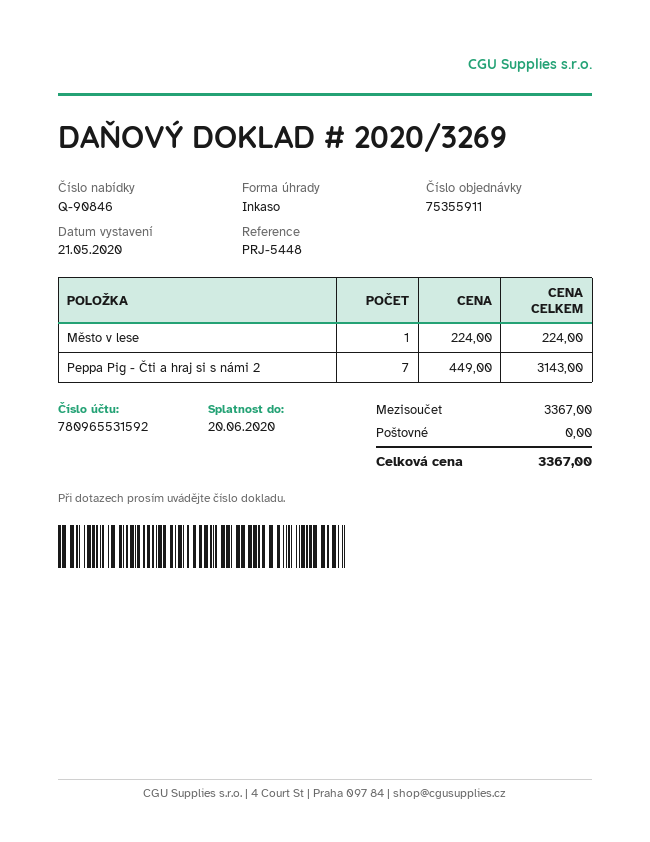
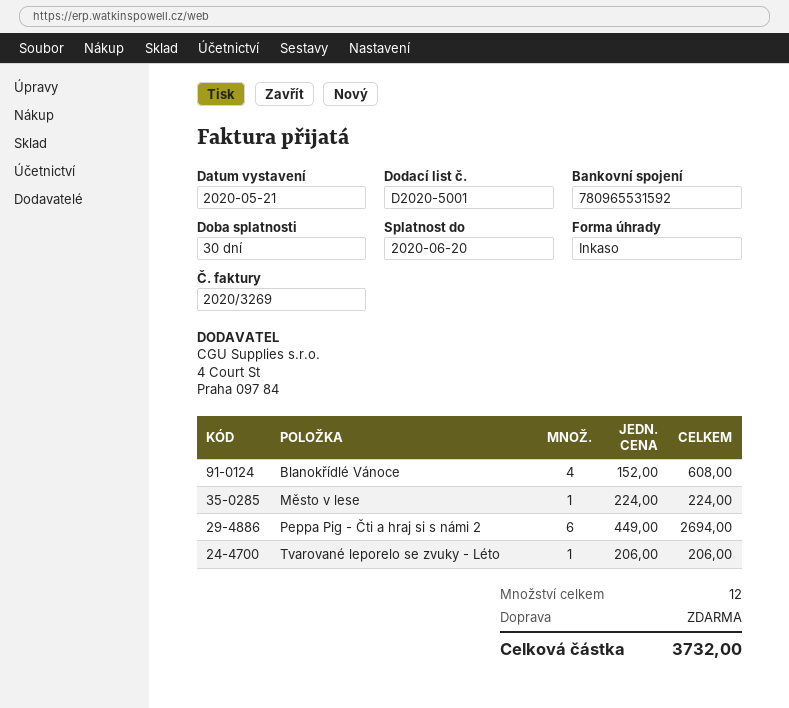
Peppa Pig - Čti a hraj si s námi 2: 7 x 449.00 = 3143.00 -> 6 x 449.00 = 2694.00
Blanokřídlé Vánoce: none -> 4 x 152.00 = 608.00
Tvarované leporelo se zvuky - Léto: none -> 1 x 206.00 = 206.00
total: 3367.00 -> 3732.00

